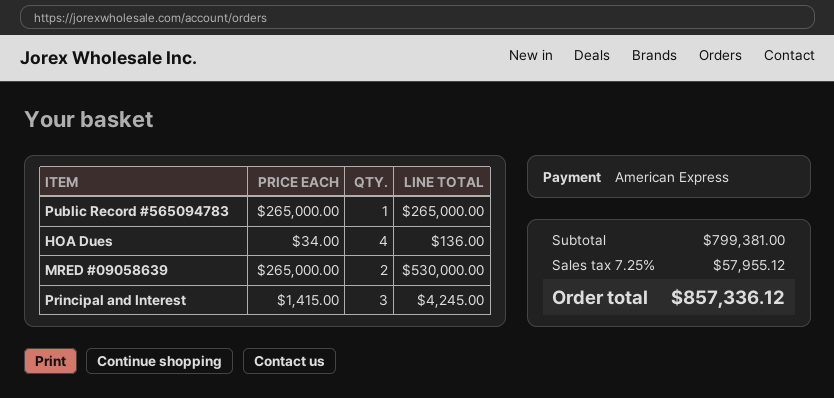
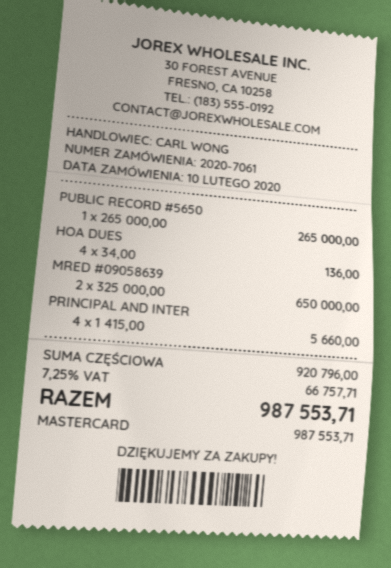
payment method: American Express -> Mastercard
MRED #09058639: 2 x 265000.00 = 530000.00 -> 2 x 325000.00 = 650000.00
Principal and Interest: 3 x 1415.00 = 4245.00 -> 4 x 1415.00 = 5660.00
subtotal: 799381.00 -> 920796.00
tax: 7.25% = 57955.12 -> 7.25% = 66757.71
total: 857336.12 -> 987553.71

